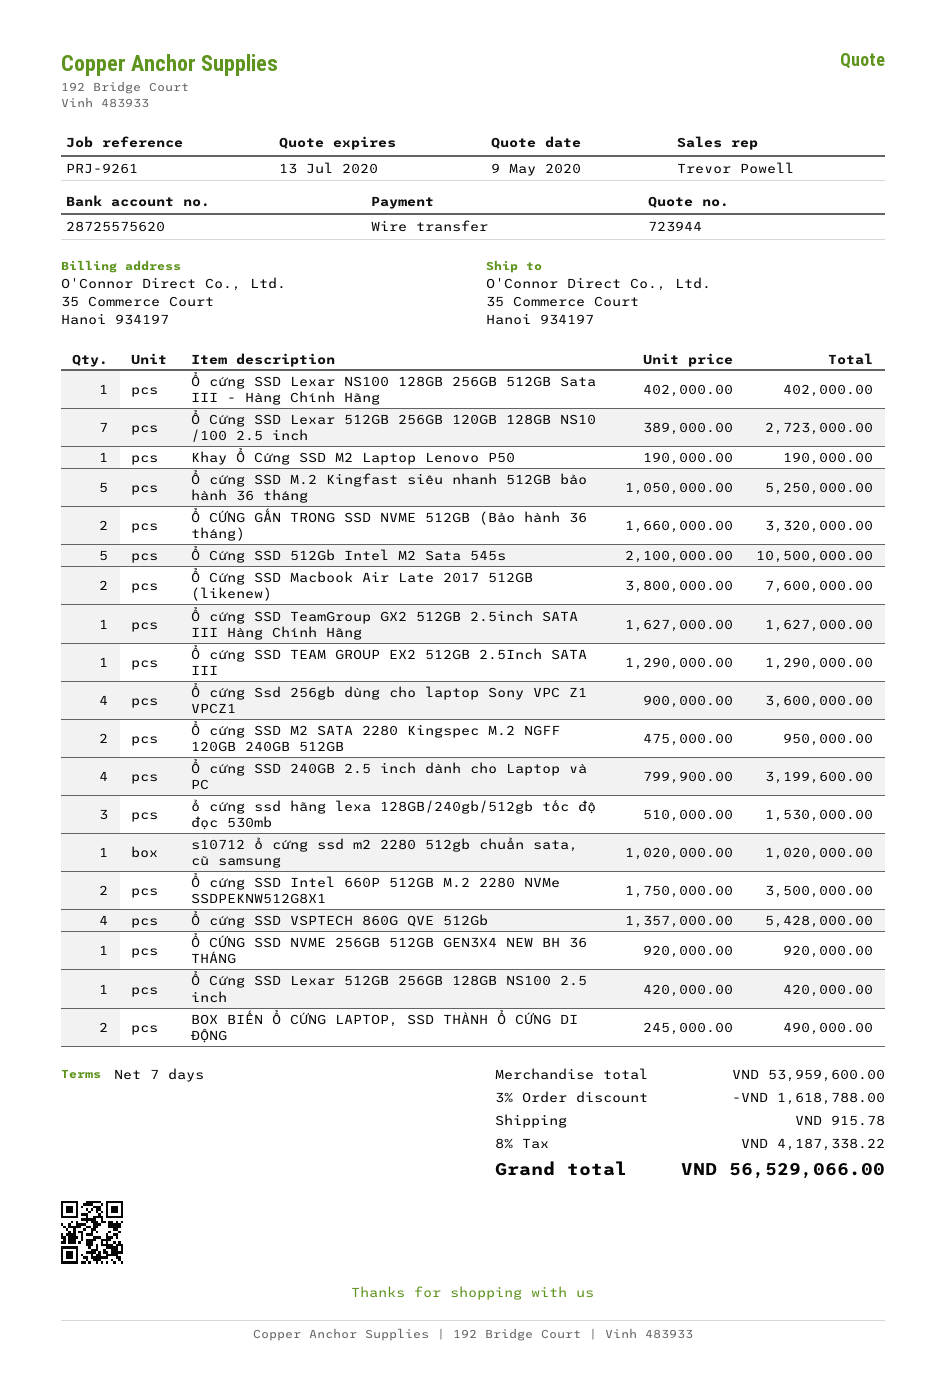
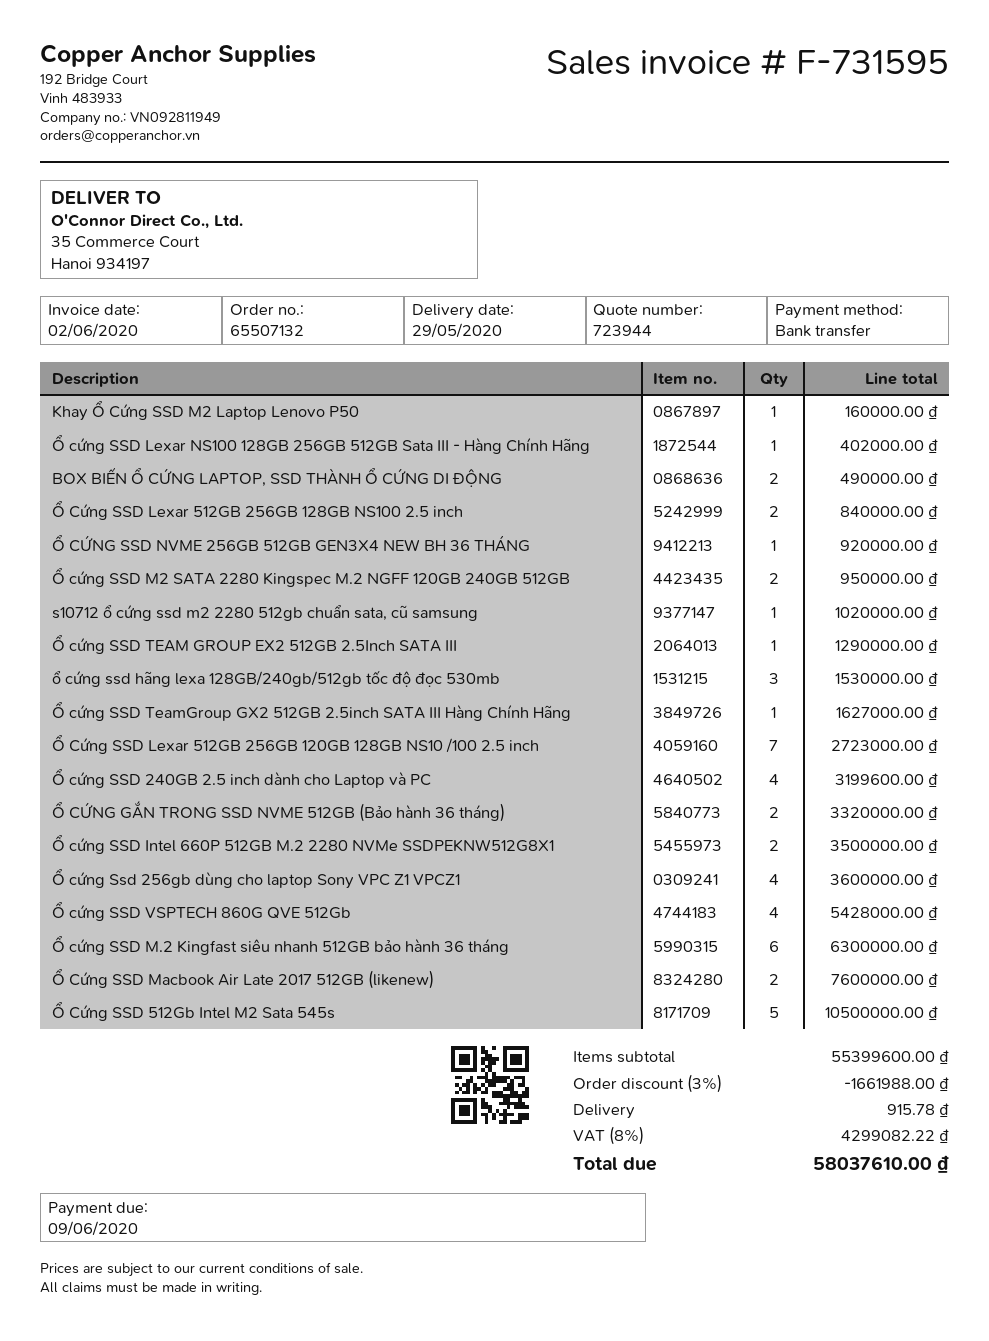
Khay Ổ Cứng SSD M2 Laptop Lenovo P50: 1 for 190000.00 -> 1 for 160000.00
Ổ cứng SSD M.2 Kingfast siêu nhanh 512GB bảo hành 36 tháng: 5 for 5250000.00 -> 6 for 6300000.00
Ổ Cứng SSD Lexar 512GB 256GB 128GB NS100 2.5 inch: 1 for 420000.00 -> 2 for 840000.00
subtotal: 53959600.00 -> 55399600.00
discount: 3% = 1618788.00 -> 3% = 1661988.00
tax: 8% = 4187338.22 -> 8% = 4299082.22
total: 56529066.00 -> 58037610.00

